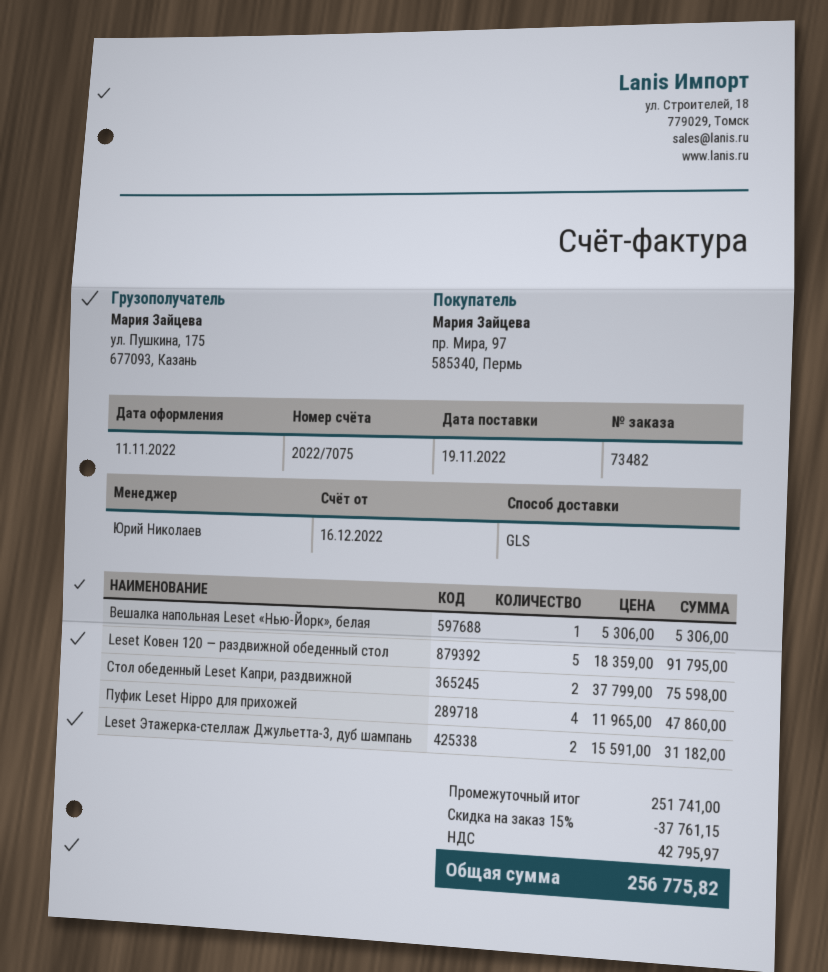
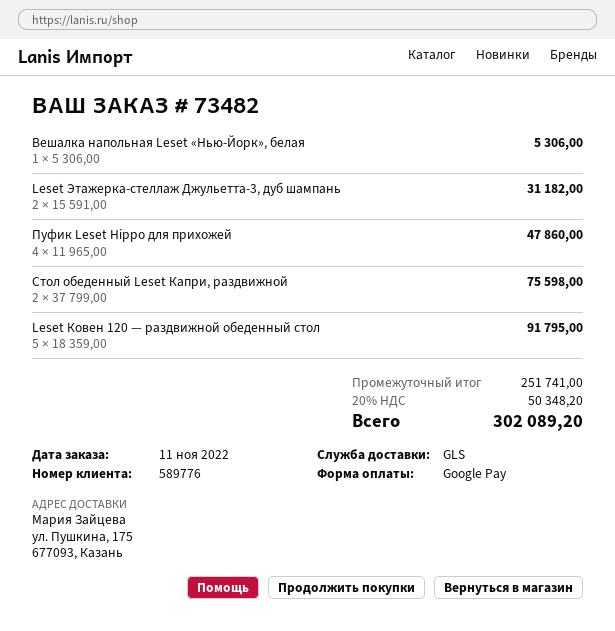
discount: 15% = 37761.15 -> none
tax: 42795.97 -> 50348.20
total: 256775.82 -> 302089.20

